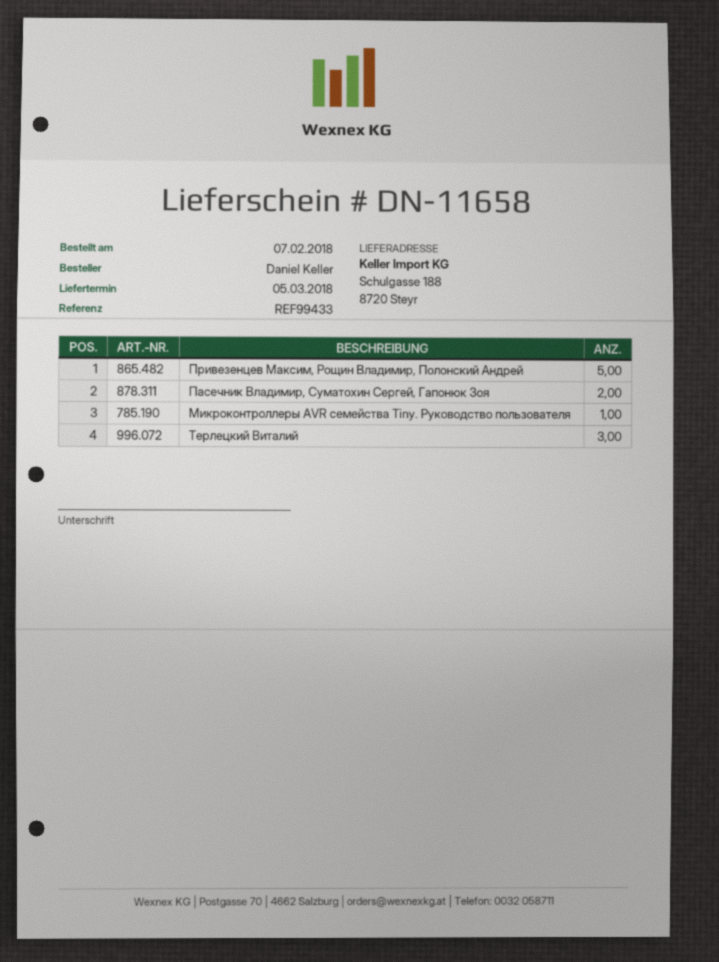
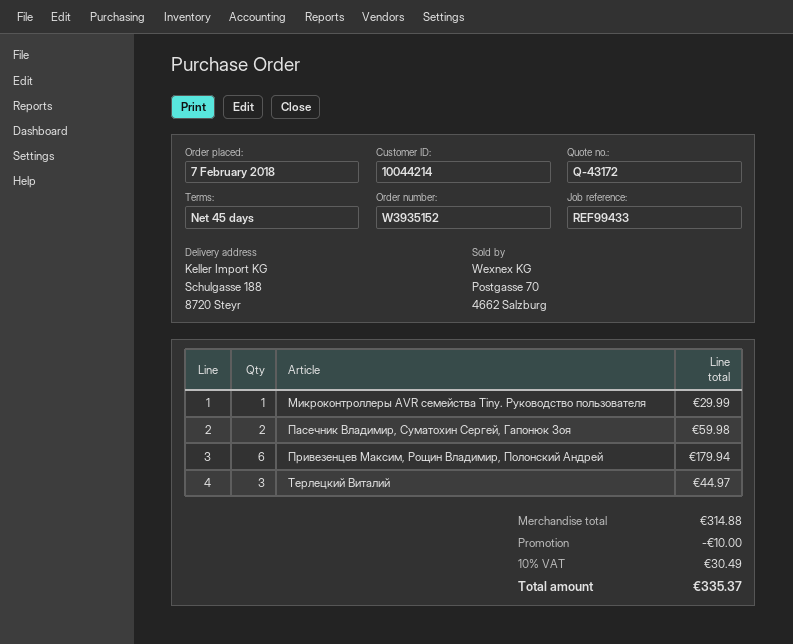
Привезенцев Максим, Рощин Владимир, Полонский Андрей: 5 -> 6

